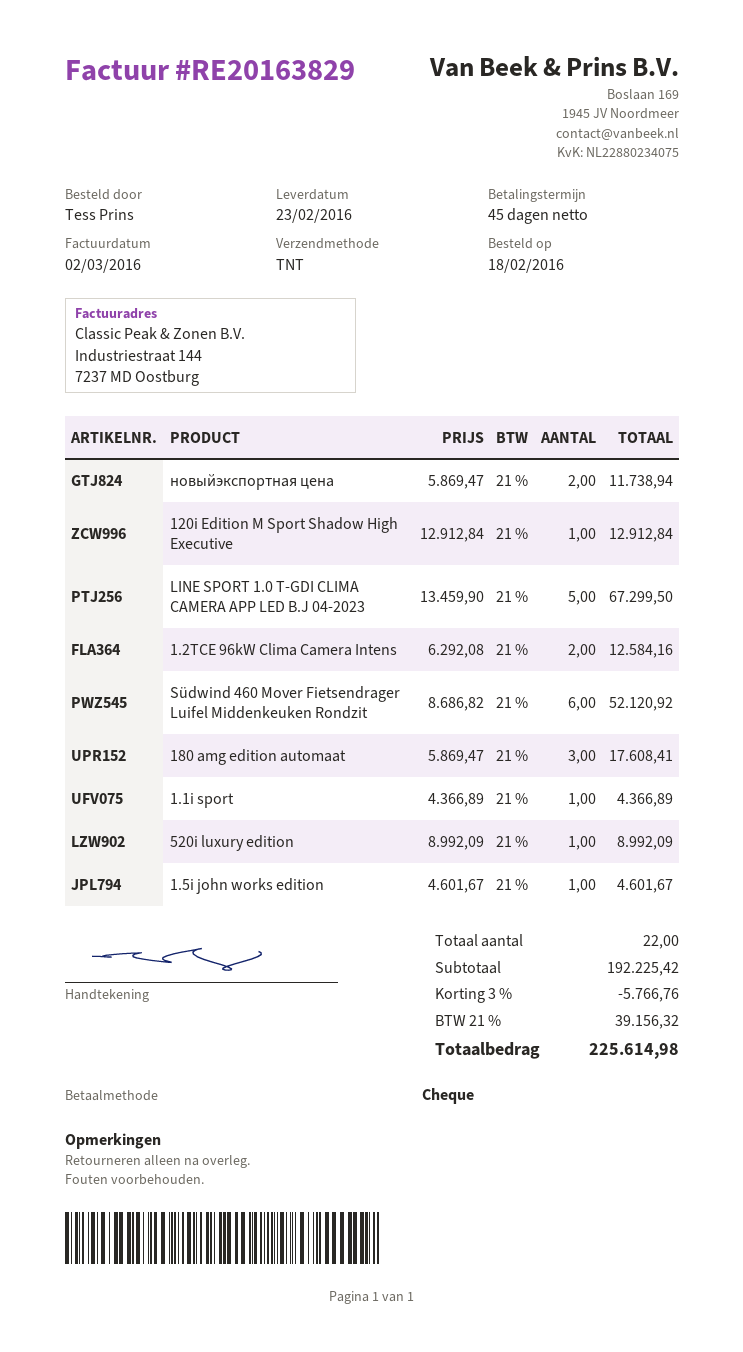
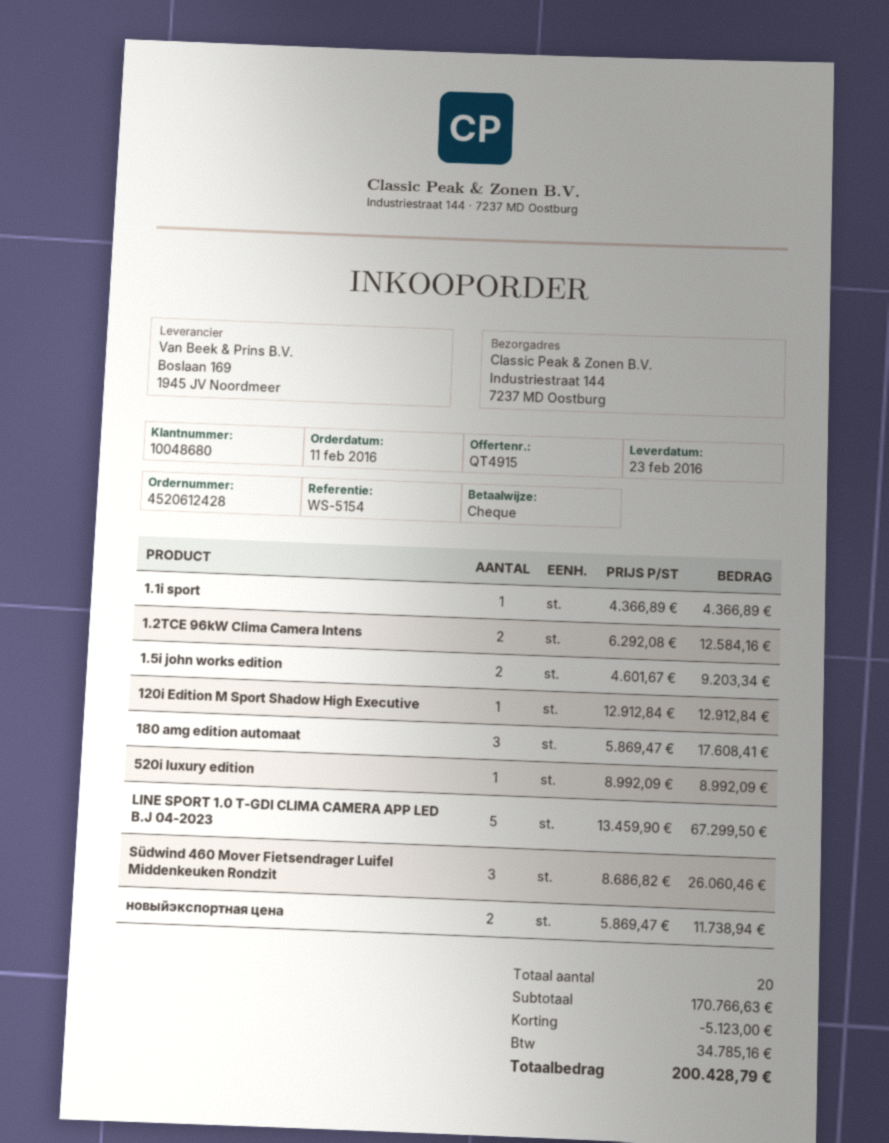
order date: 2016-02-18 -> 2016-02-11
Südwind 460 Mover Fietsendrager Luifel Middenkeuken Rondzit: 6 x 8686.82 = 52120.92 -> 3 x 8686.82 = 26060.46
1.5i john works edition: 1 x 4601.67 = 4601.67 -> 2 x 4601.67 = 9203.34
total quantity: 22 -> 20
subtotal: 192225.42 -> 170766.63
discount: 5766.76 -> 5123.00
tax: 39156.32 -> 34785.16
total: 225614.98 -> 200428.79

